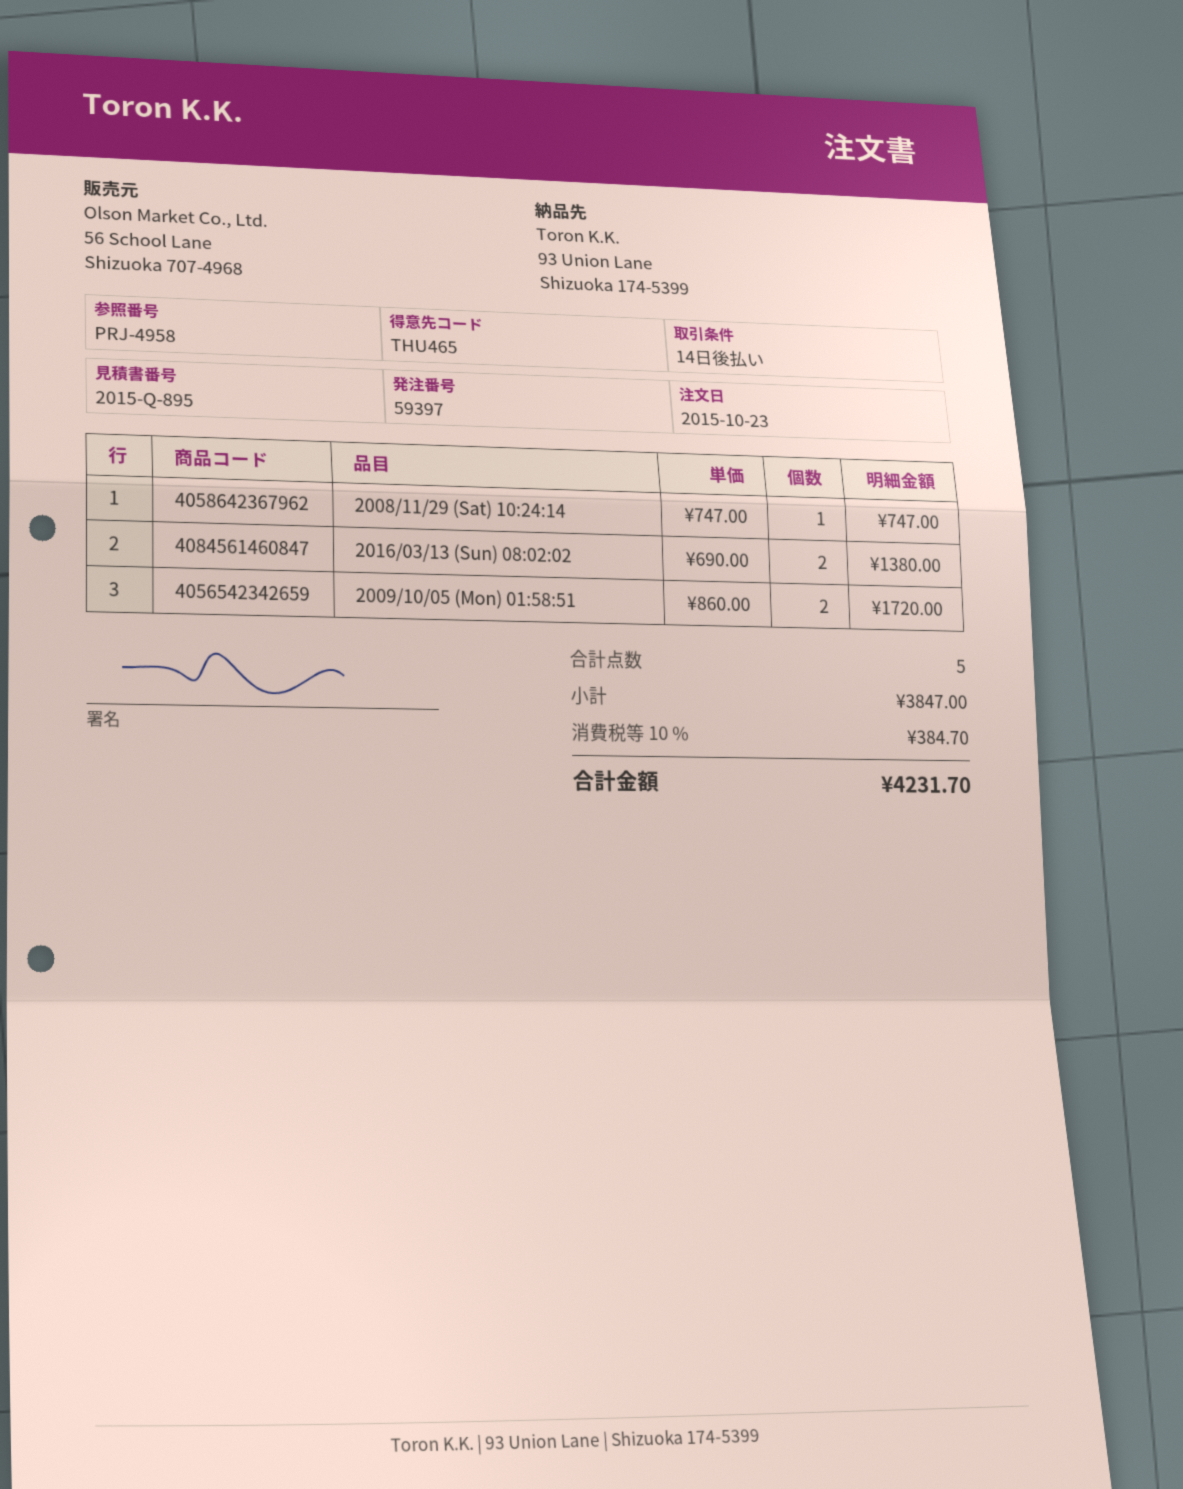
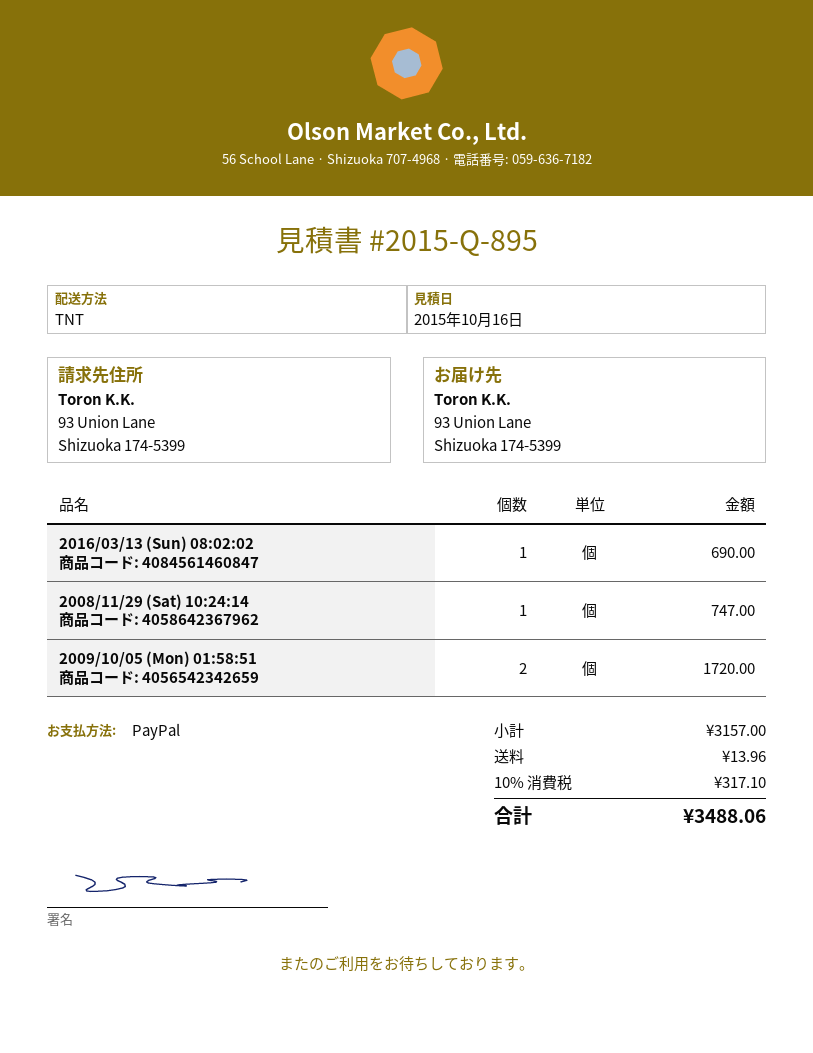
2016/03/13 (Sun) 08:02:02: 2 for 1380.00 -> 1 for 690.00
subtotal: 3847.00 -> 3157.00
shipping: none -> 13.96
tax: 10% = 384.70 -> 10% = 317.10
total: 4231.70 -> 3488.06

